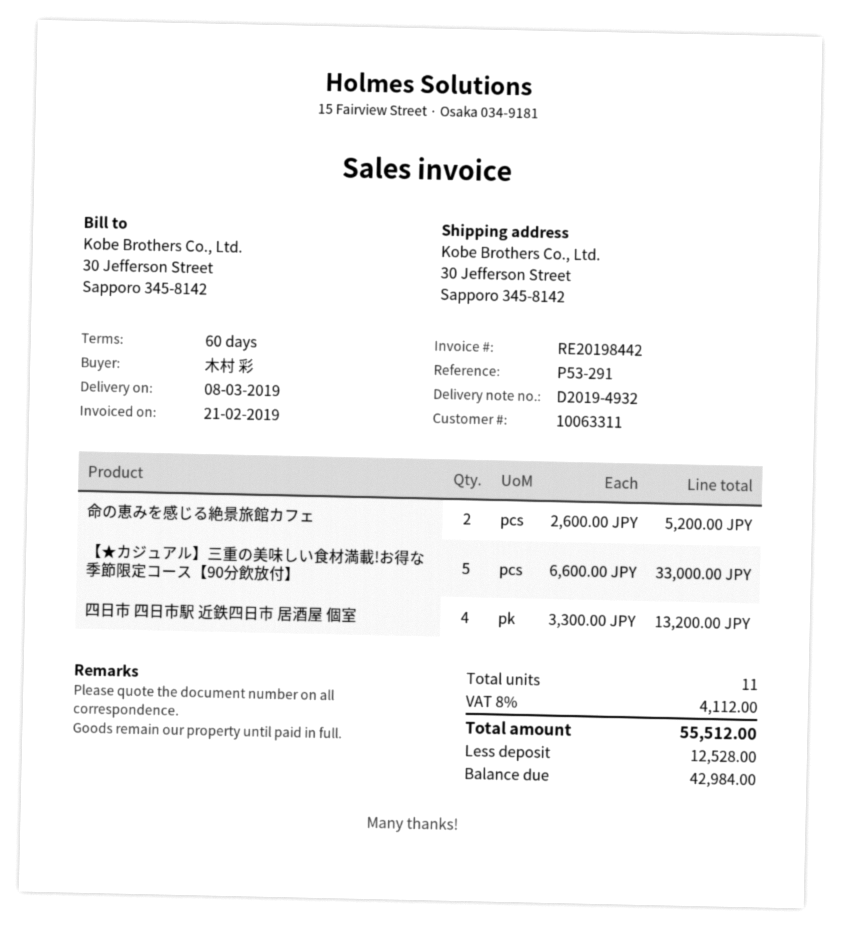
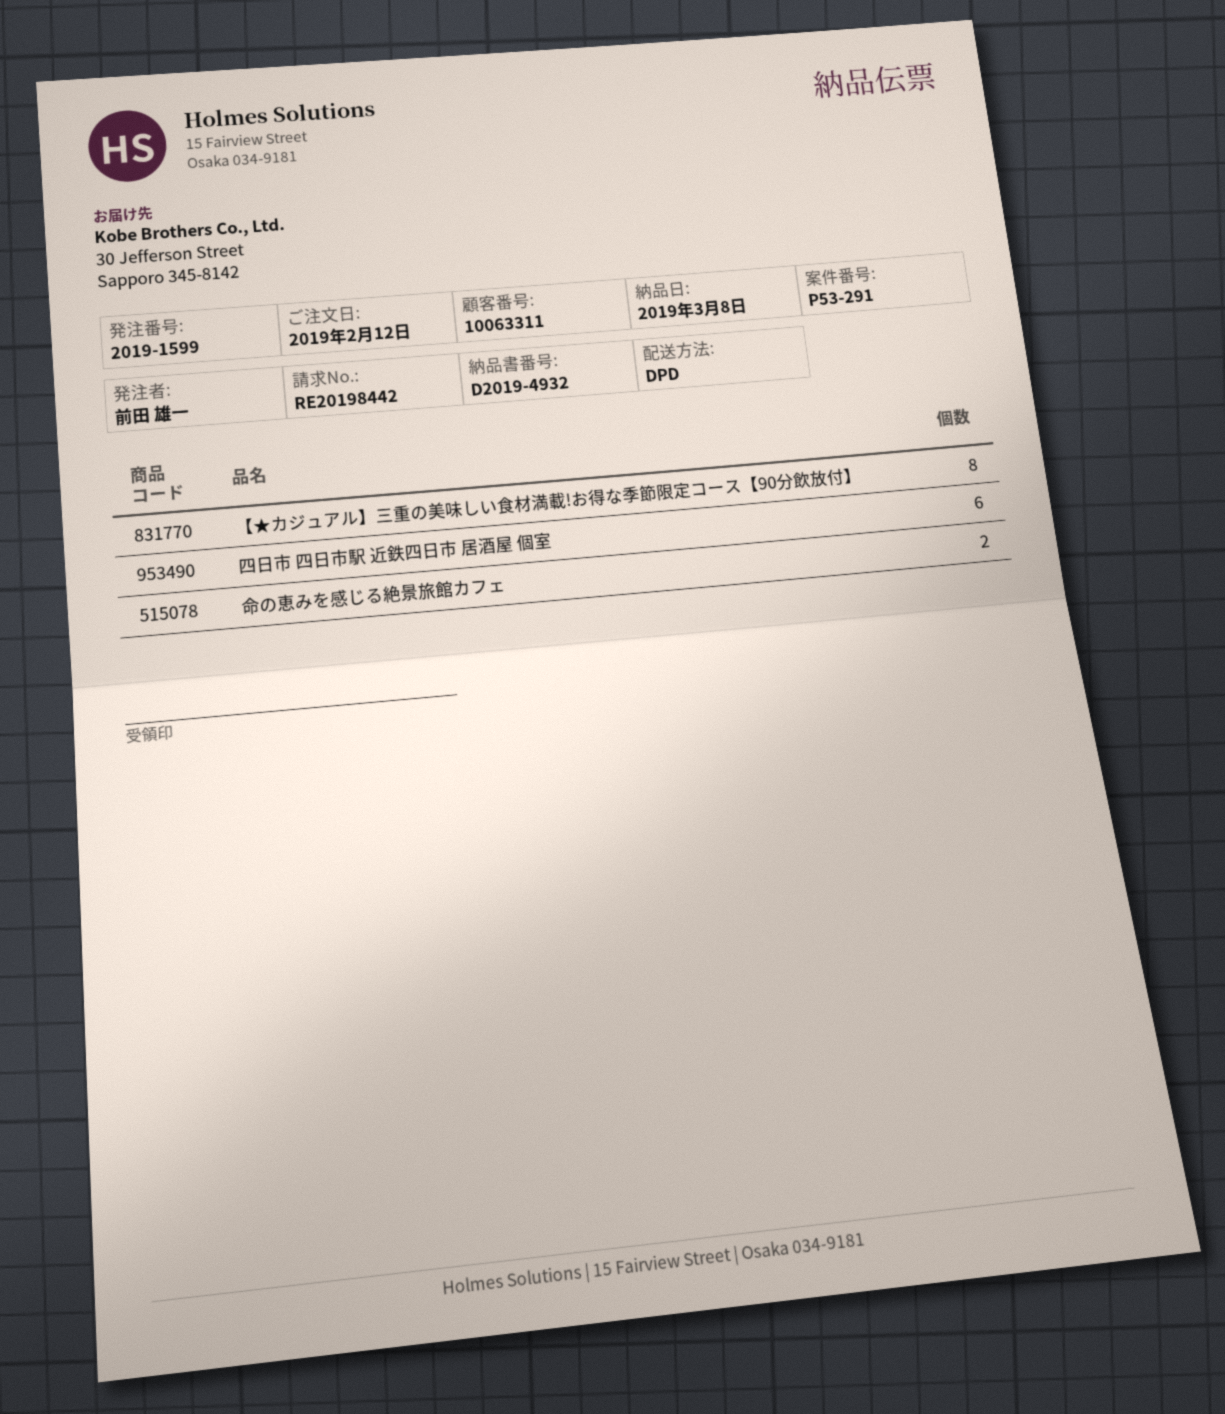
ordered by: 木村 彩 -> 前田 雄一
【★カジュアル】三重の美味しい食材満載!お得な季節限定コース【90分飲放付】: 5 -> 8
四日市 四日市駅 近鉄四日市 居酒屋 個室: 4 -> 6

